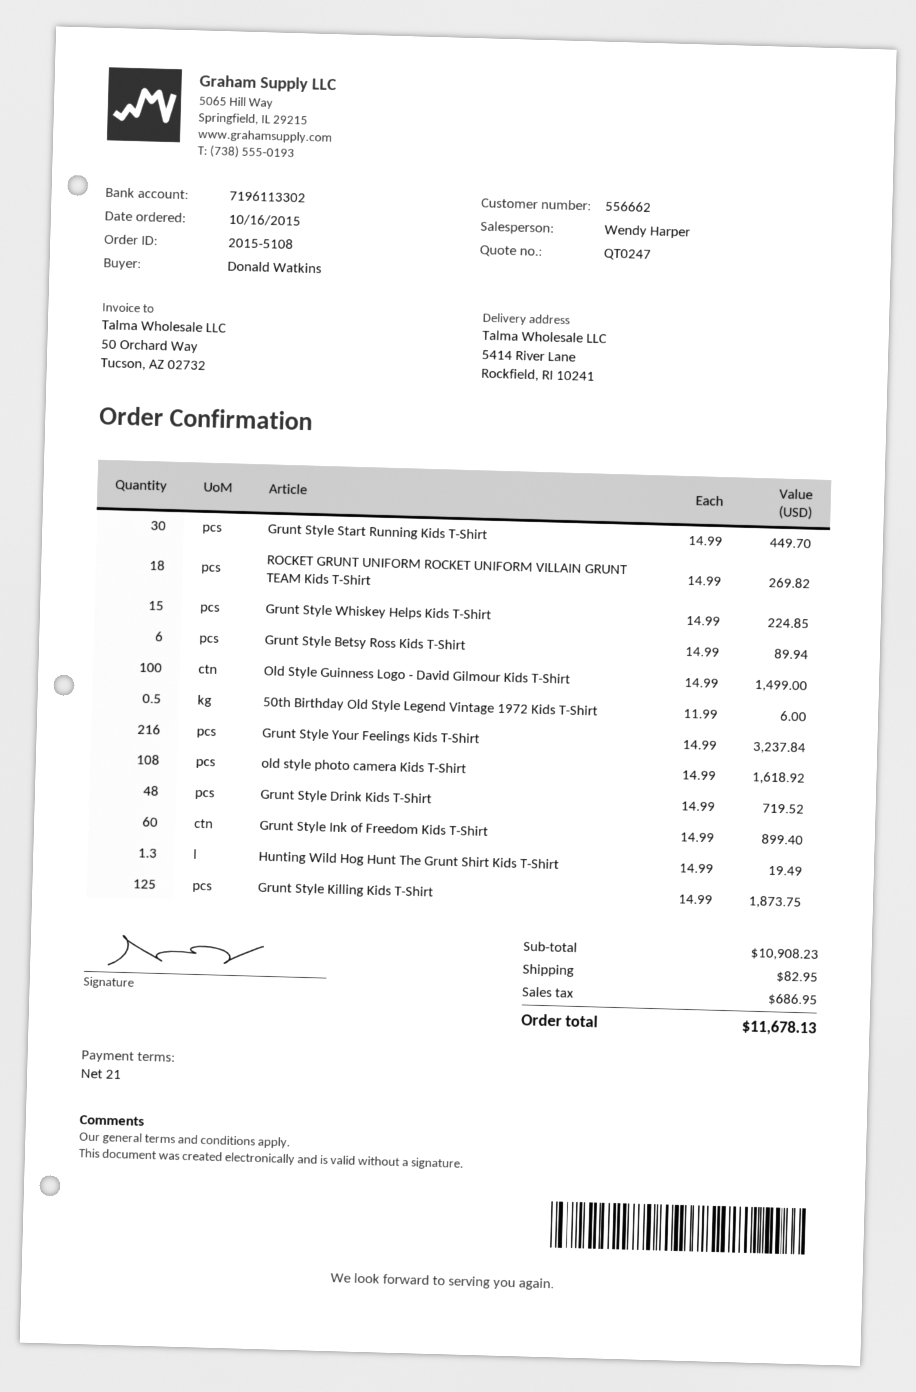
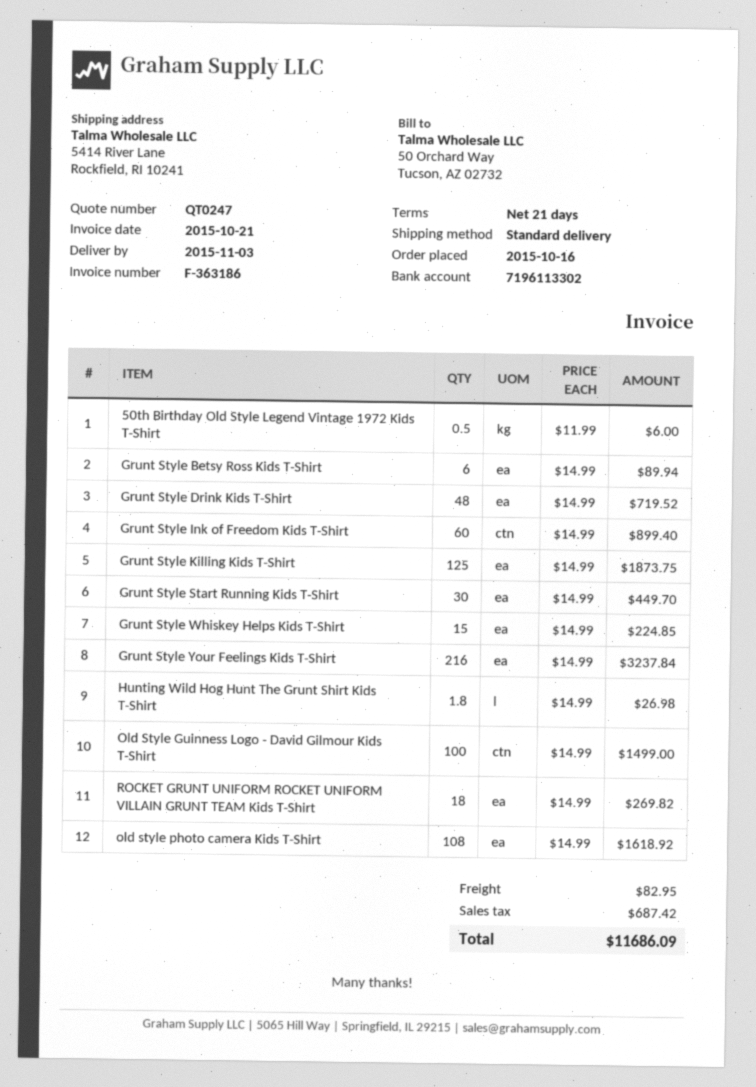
Hunting Wild Hog Hunt The Grunt Shirt Kids T-Shirt: 1.3 x 14.99 = 19.49 -> 1.8 x 14.99 = 26.98
tax: 686.95 -> 687.42
total: 11678.13 -> 11686.09

